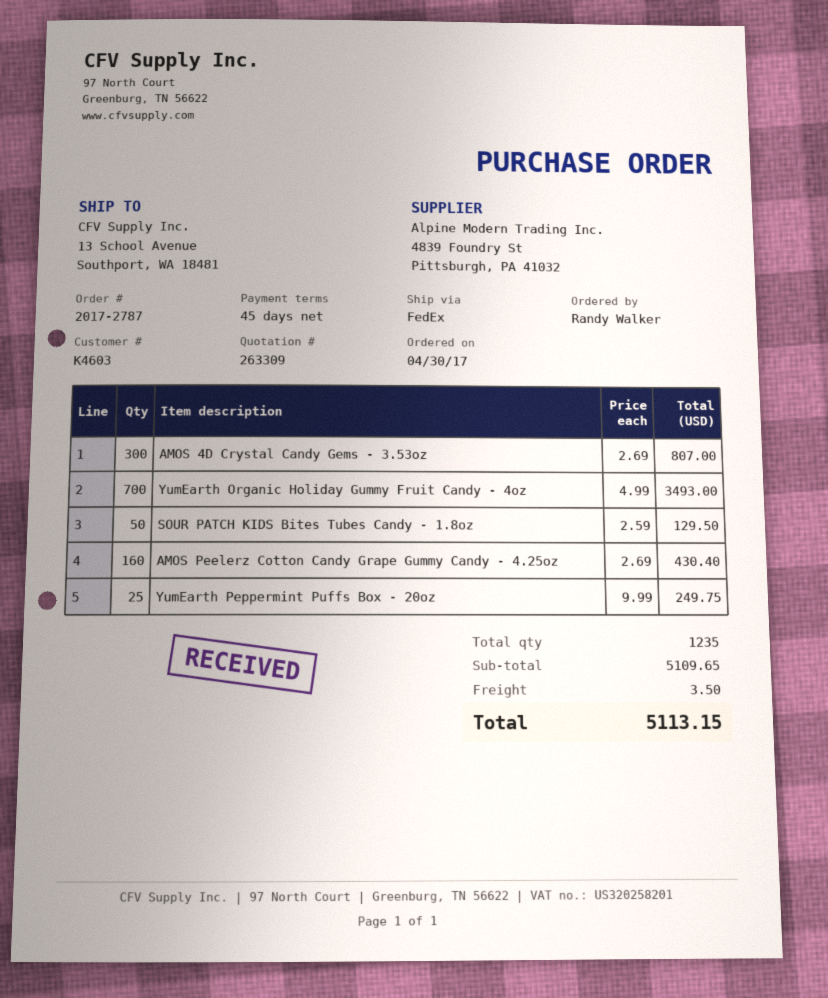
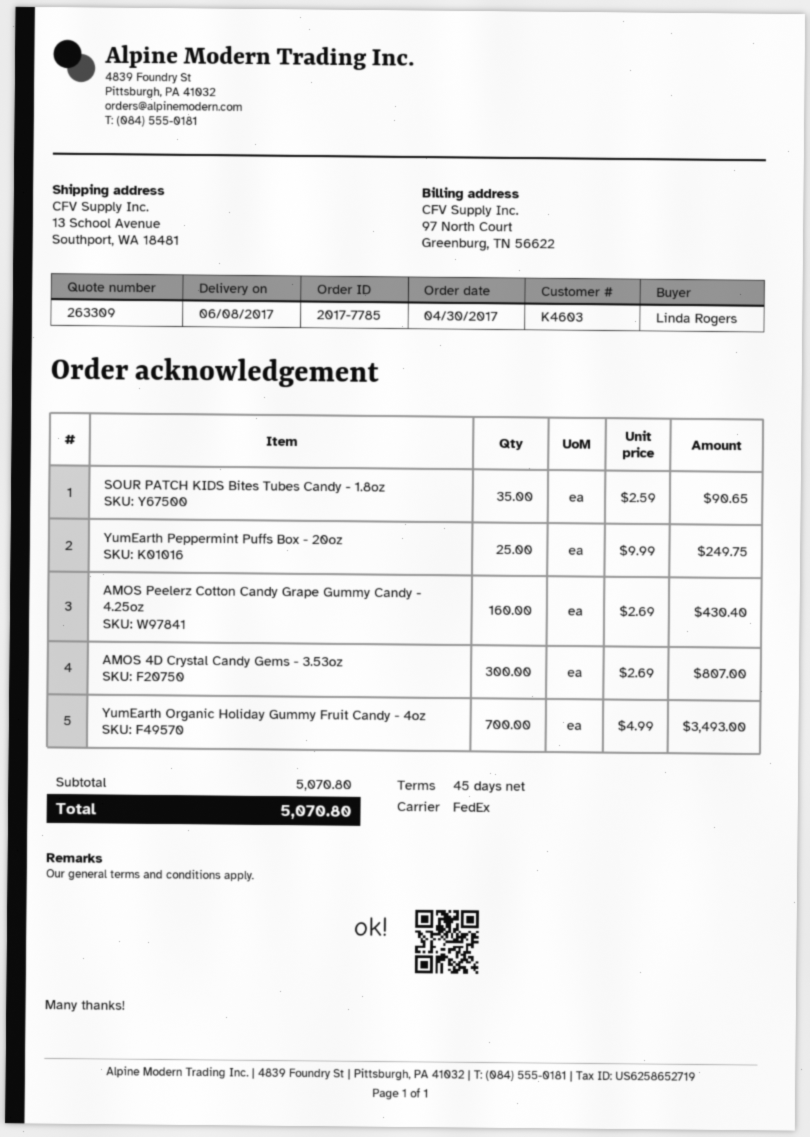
order number: 2017-2787 -> 2017-7785
ordered by: Randy Walker -> Linda Rogers
SOUR PATCH KIDS Bites Tubes Candy - 1.8oz: 50 x 2.59 = 129.50 -> 35 x 2.59 = 90.65
subtotal: 5109.65 -> 5070.80
shipping: 3.50 -> none
total: 5113.15 -> 5070.80

